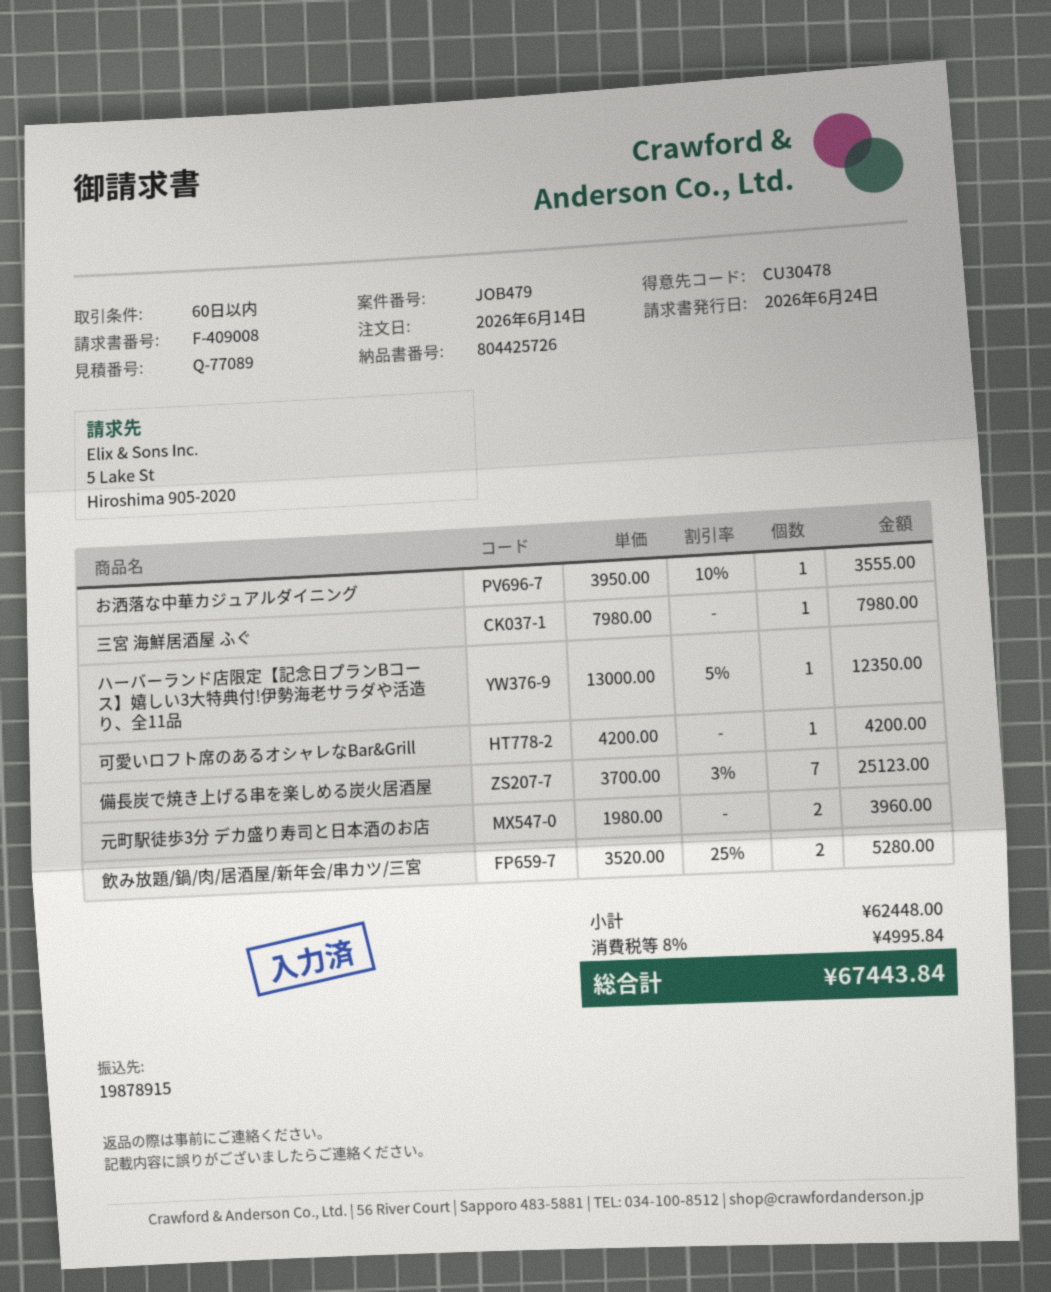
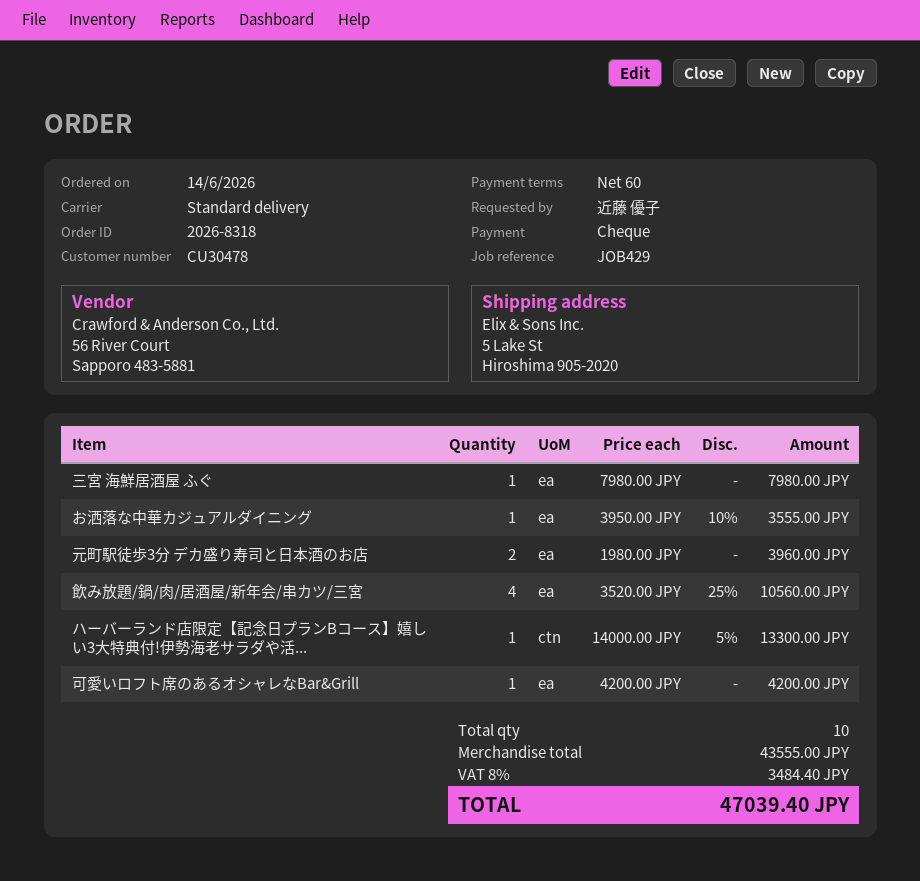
reference: JOB479 -> JOB429
ハーバーランド店限定【記念日プランBコース】嬉しい3大特典付!伊勢海老サラダや活造り、全11品: 1 x 13000.00 - 5% = 12350.00 -> 1 x 14000.00 - 5% = 13300.00
備長炭で焼き上げる串を楽しめる炭火居酒屋: 7 x 3700.00 - 3% = 25123.00 -> none
飲み放題/鍋/肉/居酒屋/新年会/串カツ/三宮: 2 x 3520.00 - 25% = 5280.00 -> 4 x 3520.00 - 25% = 10560.00
subtotal: 62448.00 -> 43555.00
tax: 8% = 4995.84 -> 8% = 3484.40
total: 67443.84 -> 47039.40

